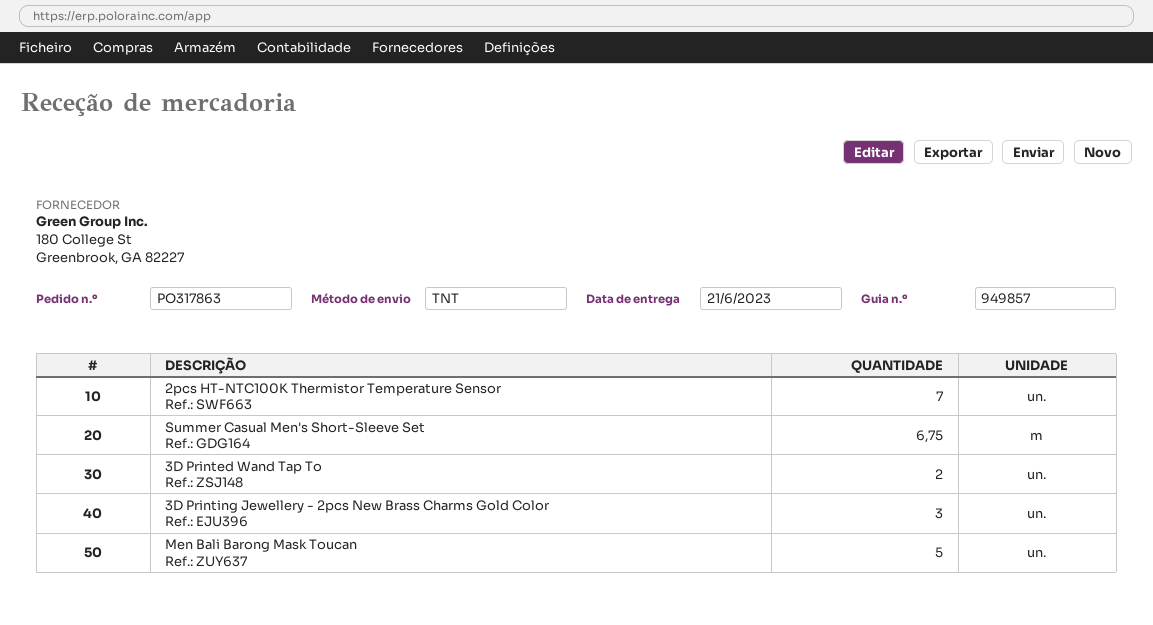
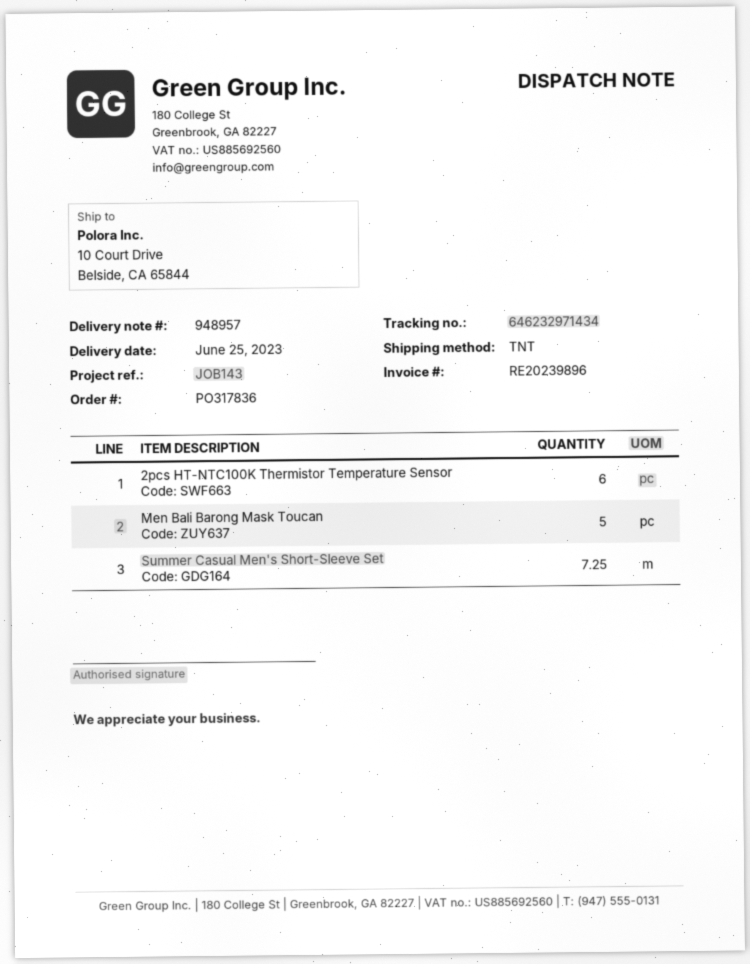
order number: PO317863 -> PO317836
delivery note number: 949857 -> 948957
delivery date: 2023-06-21 -> 2023-06-25
2pcs HT-NTC100K Thermistor Temperature Sensor: 7 -> 6
Summer Casual Men's Short-Sleeve Set: 6.75 -> 7.25
3D Printed Wand Tap To: 2 -> none
3D Printing Jewellery - 2pcs New Brass Charms Gold Color: 3 -> none

